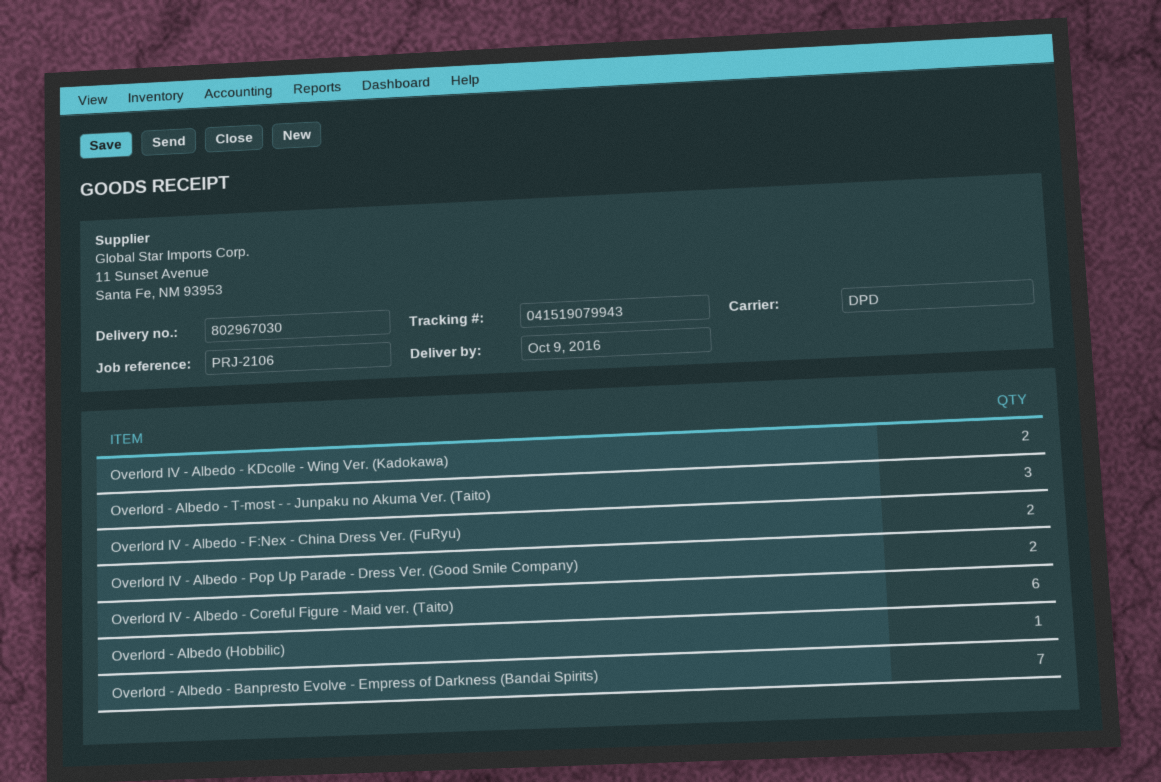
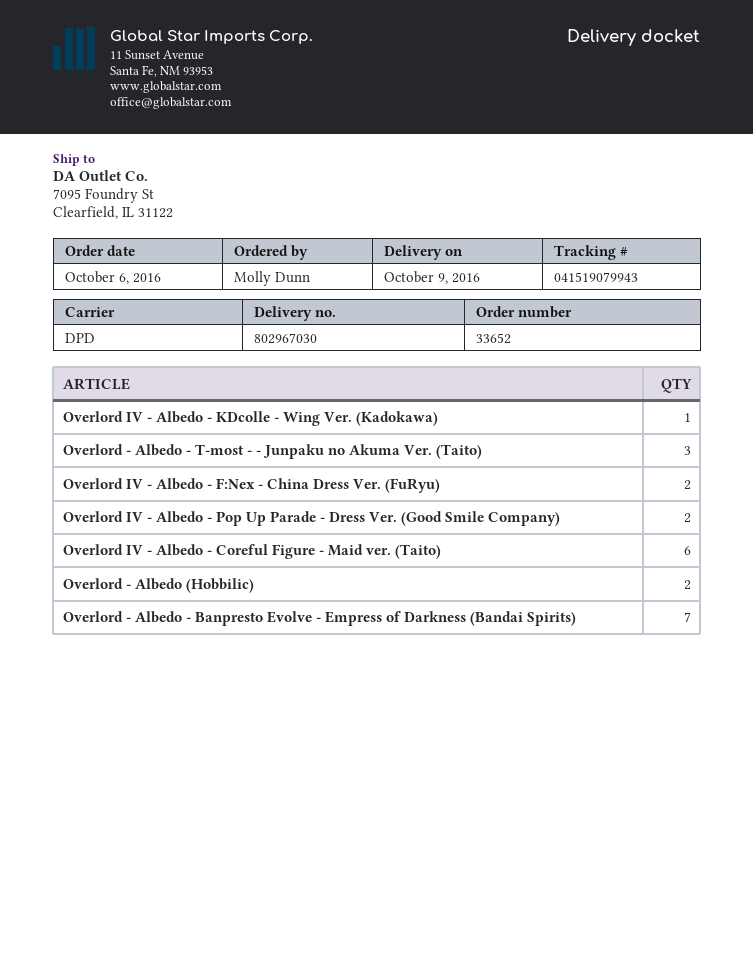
Overlord IV - Albedo - KDcolle - Wing Ver. (Kadokawa): 2 -> 1
Overlord - Albedo (Hobbilic): 1 -> 2

